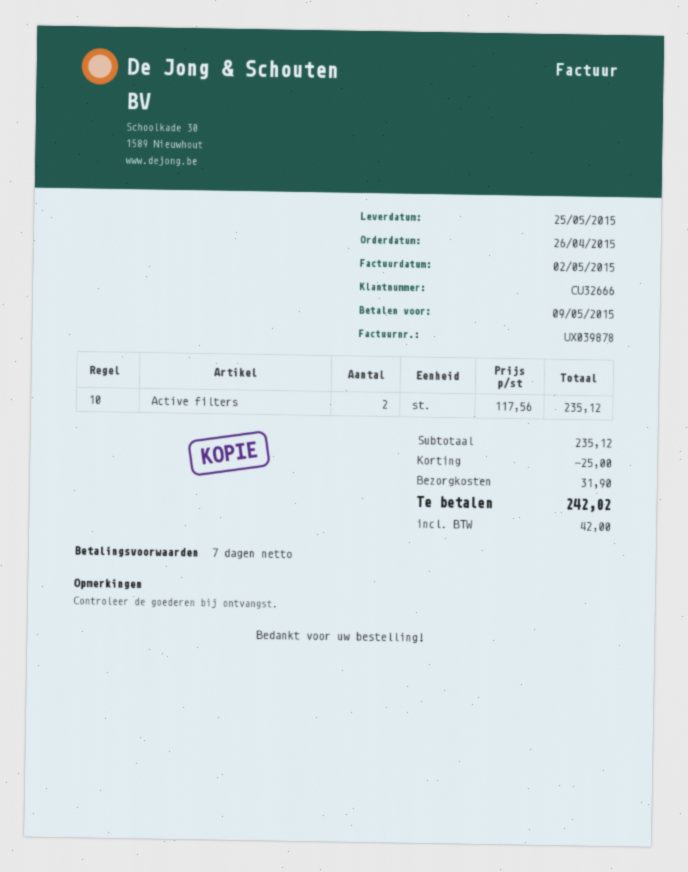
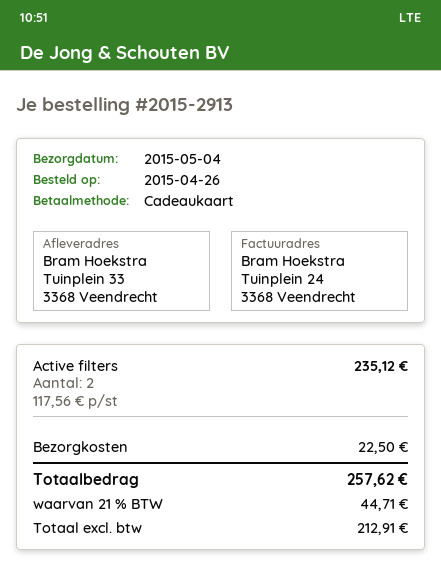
delivery date: 2015-05-25 -> 2015-05-04
discount: 25.00 -> none
shipping: 31.90 -> 22.50
tax: 42.00 -> 44.71
total: 242.02 -> 257.62

